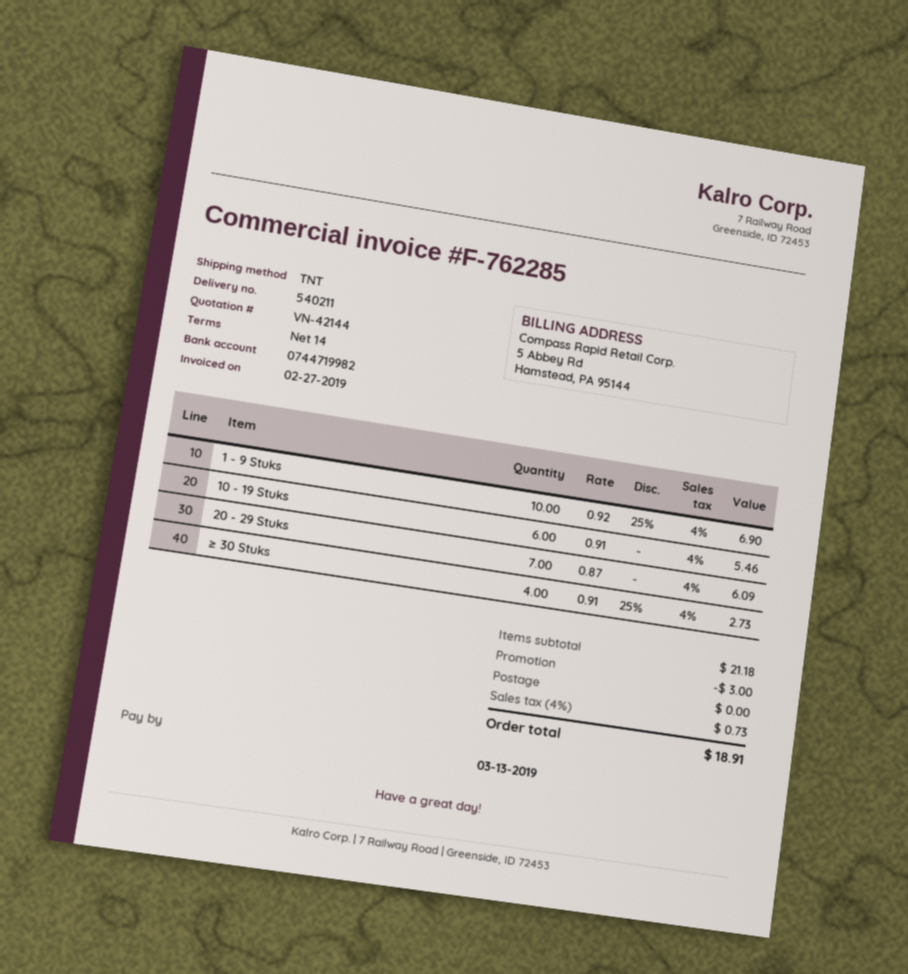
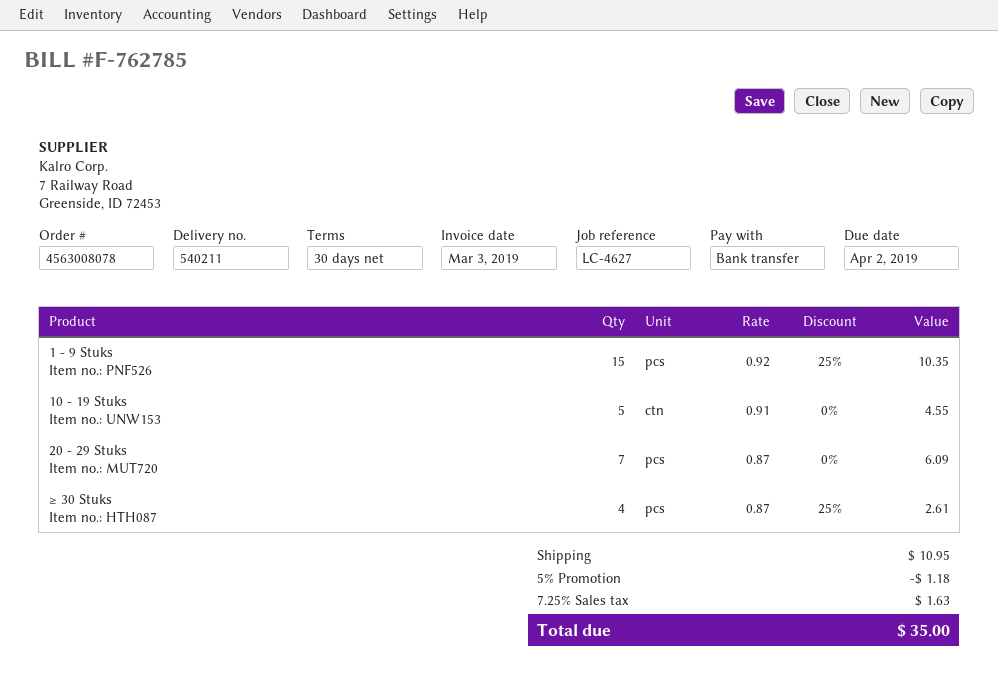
invoice number: F-762285 -> F-762785
invoice date: 2019-02-27 -> 2019-03-03
payment terms: 14 days -> 30 days
due date: 2019-03-13 -> 2019-04-02
1 - 9 Stuks: 10 x 0.92 - 25% = 6.90 -> 15 x 0.92 - 25% = 10.35
10 - 19 Stuks: 6 x 0.91 = 5.46 -> 5 x 0.91 = 4.55
≥ 30 Stuks: 4 x 0.91 - 25% = 2.73 -> 4 x 0.87 - 25% = 2.61
discount: 3.00 -> 1.18
shipping: 0.00 -> 10.95
tax: 4% = 0.73 -> 7.25% = 1.63
total: 18.91 -> 35.00

